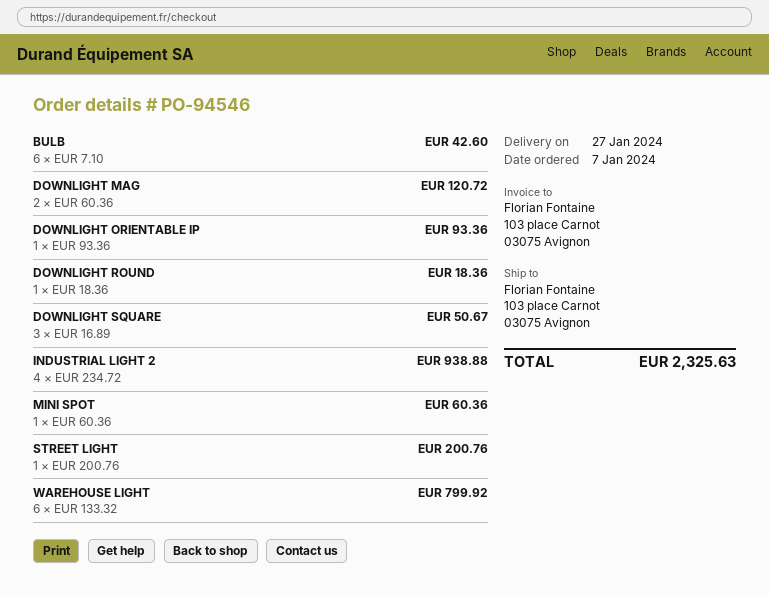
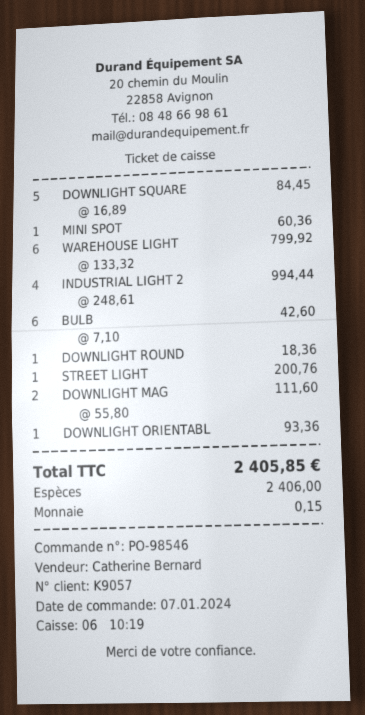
order number: PO-94546 -> PO-98546
DOWNLIGHT MAG: 2 x 60.36 = 120.72 -> 2 x 55.80 = 111.60
DOWNLIGHT SQUARE: 3 x 16.89 = 50.67 -> 5 x 16.89 = 84.45
INDUSTRIAL LIGHT 2: 4 x 234.72 = 938.88 -> 4 x 248.61 = 994.44
total: 2325.63 -> 2405.85

